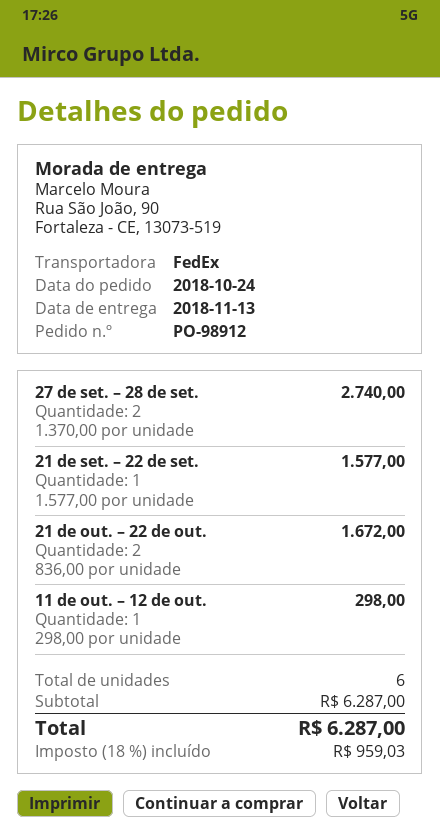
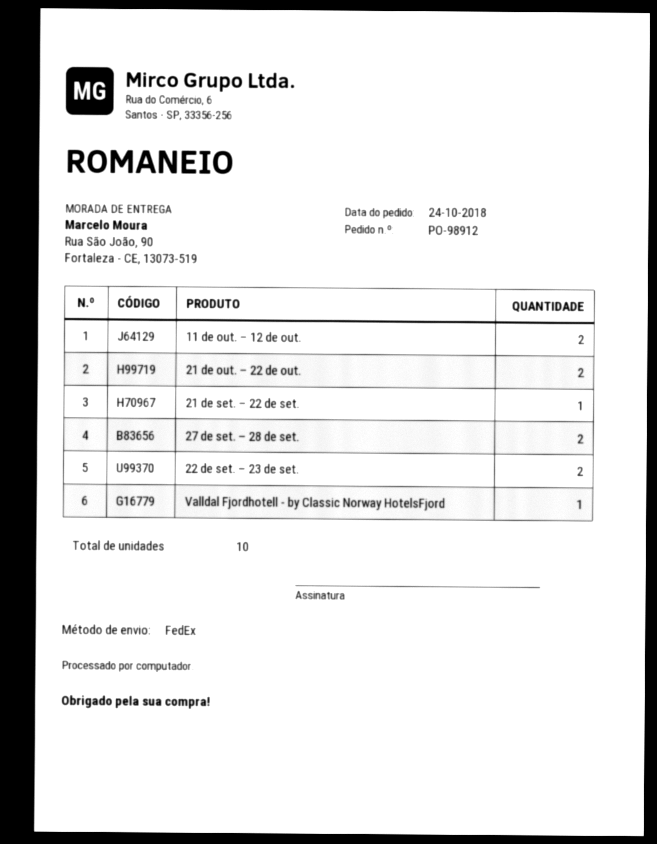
11 de out. – 12 de out.: 1 -> 2
22 de set. – 23 de set.: none -> 2
Valldal Fjordhotell - by Classic Norway HotelsFjord: none -> 1
total quantity: 6 -> 10

